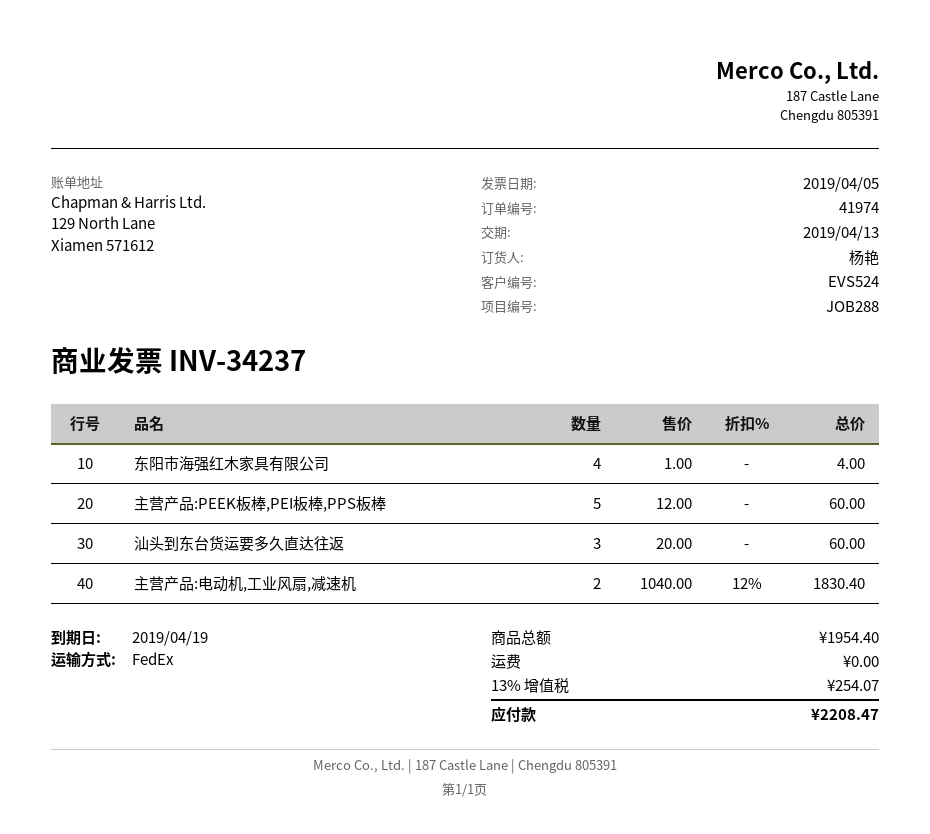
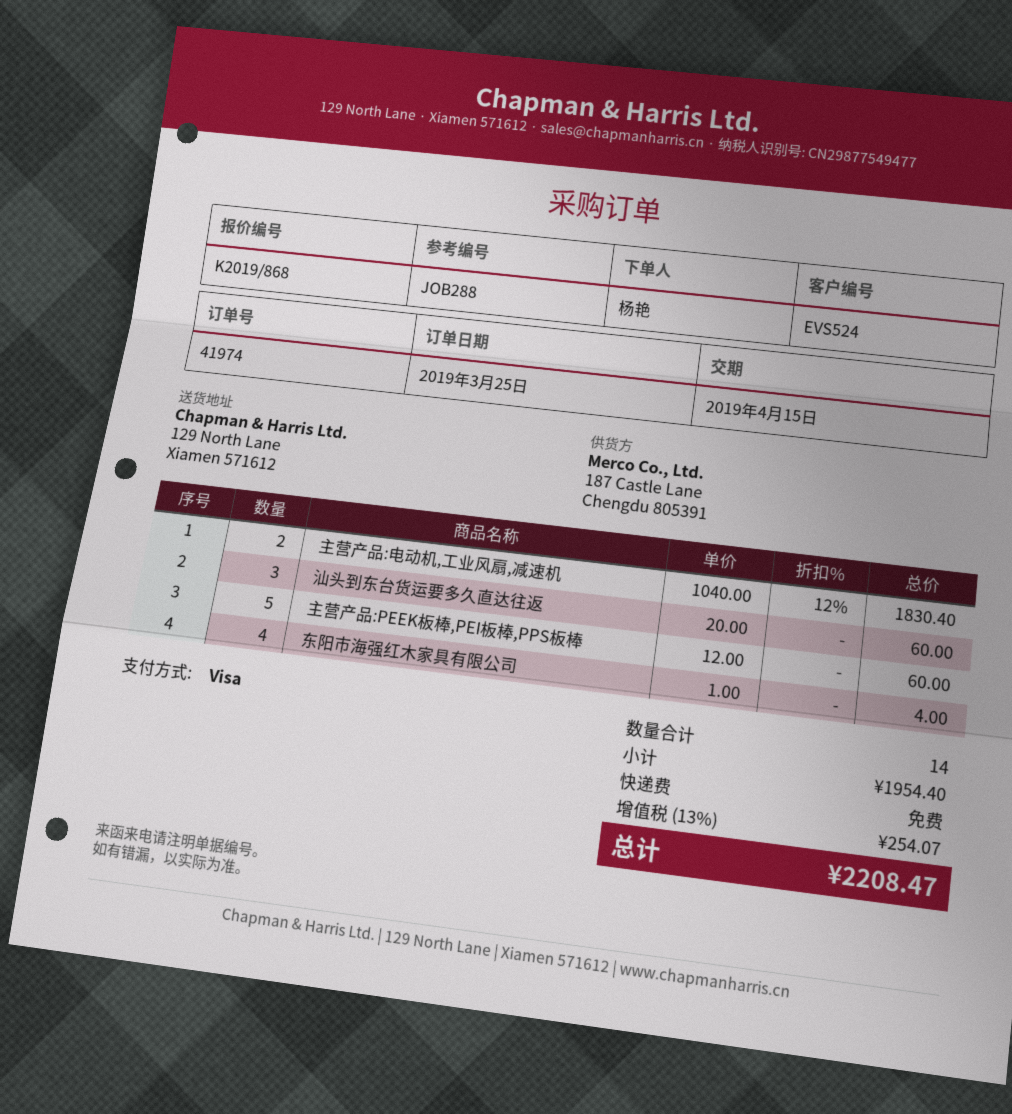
delivery date: 2019-04-13 -> 2019-04-15

